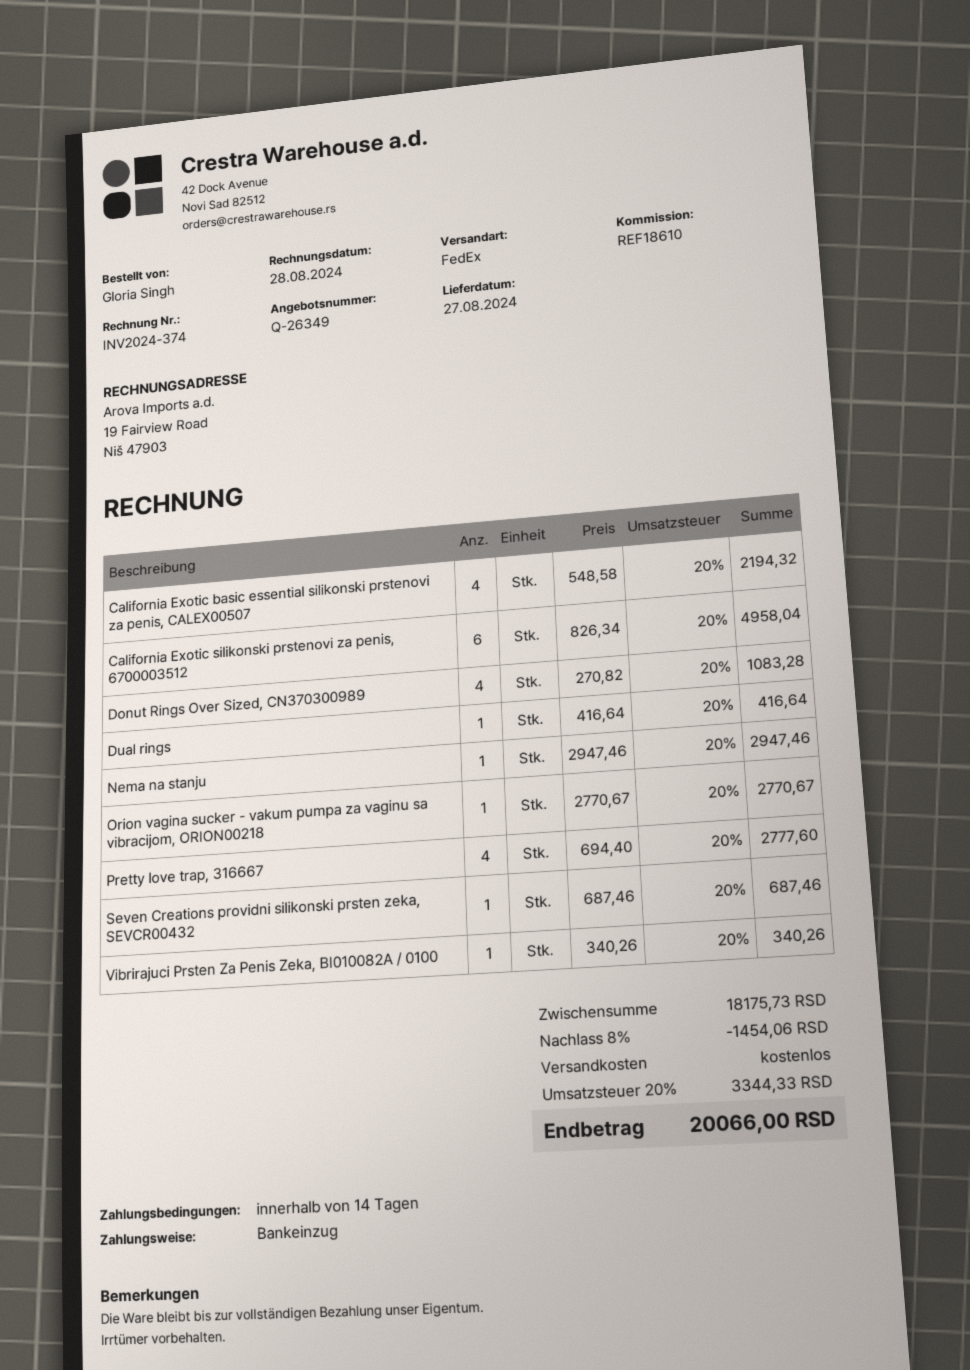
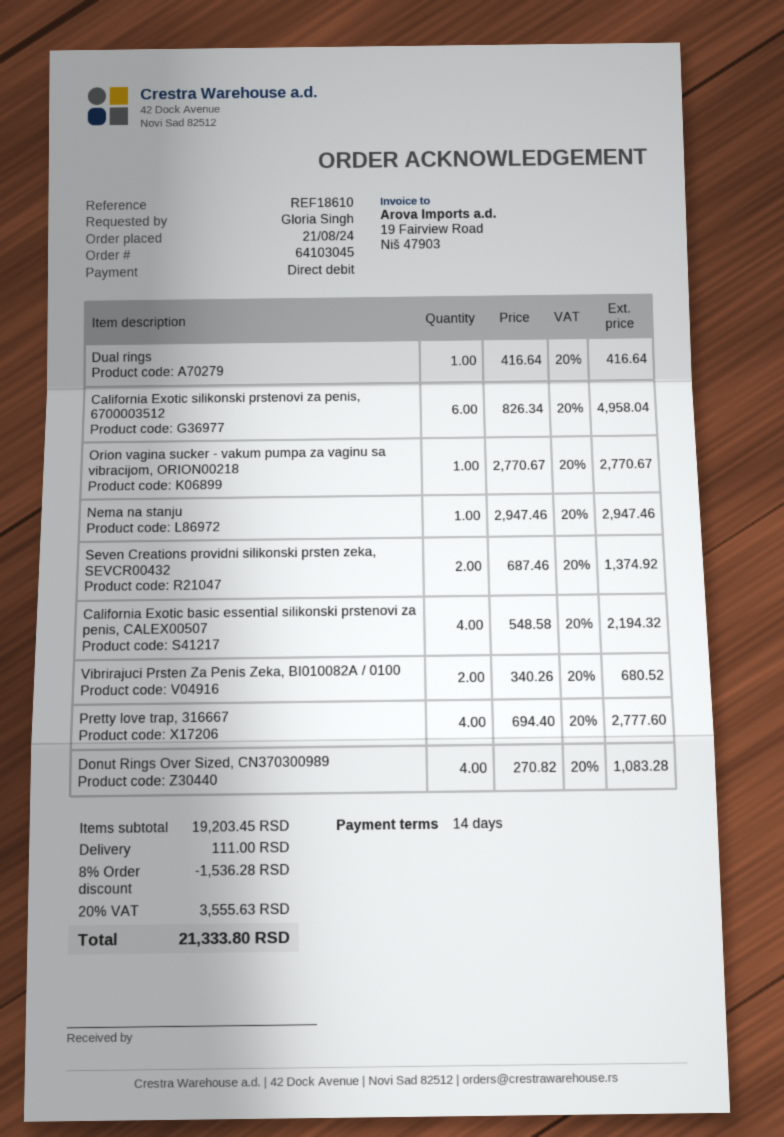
Seven Creations providni silikonski prsten zeka, SEVCR00432: 1 x 687.46 = 687.46 -> 2 x 687.46 = 1374.92
Vibrirajuci Prsten Za Penis Zeka, BI010082A / 0100: 1 x 340.26 = 340.26 -> 2 x 340.26 = 680.52
subtotal: 18175.73 -> 19203.45
discount: 8% = 1454.06 -> 8% = 1536.28
shipping: 0.00 -> 111.00
tax: 20% = 3344.33 -> 20% = 3555.63
total: 20066.00 -> 21333.80

